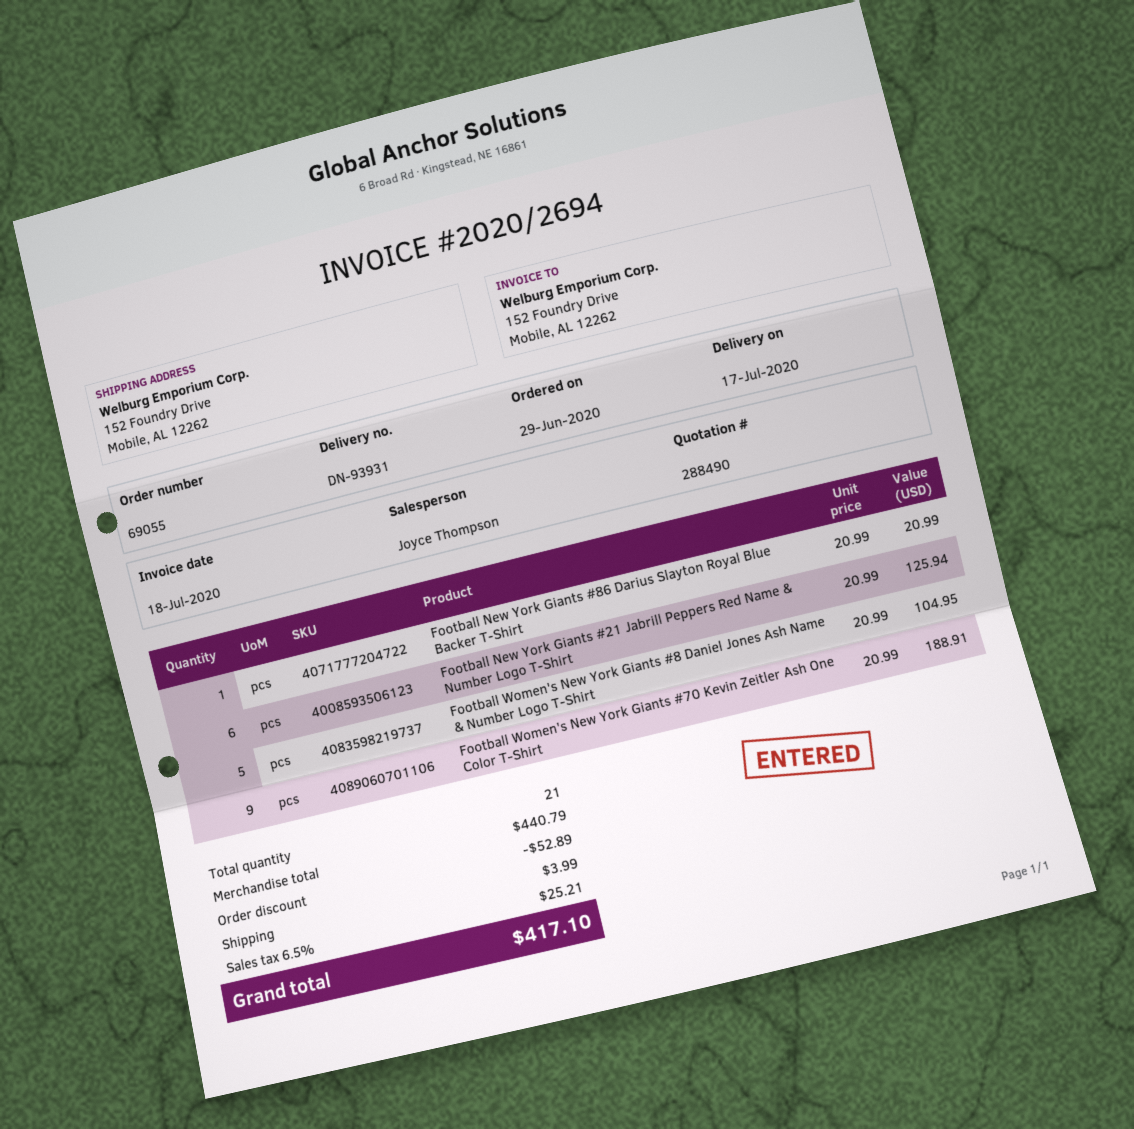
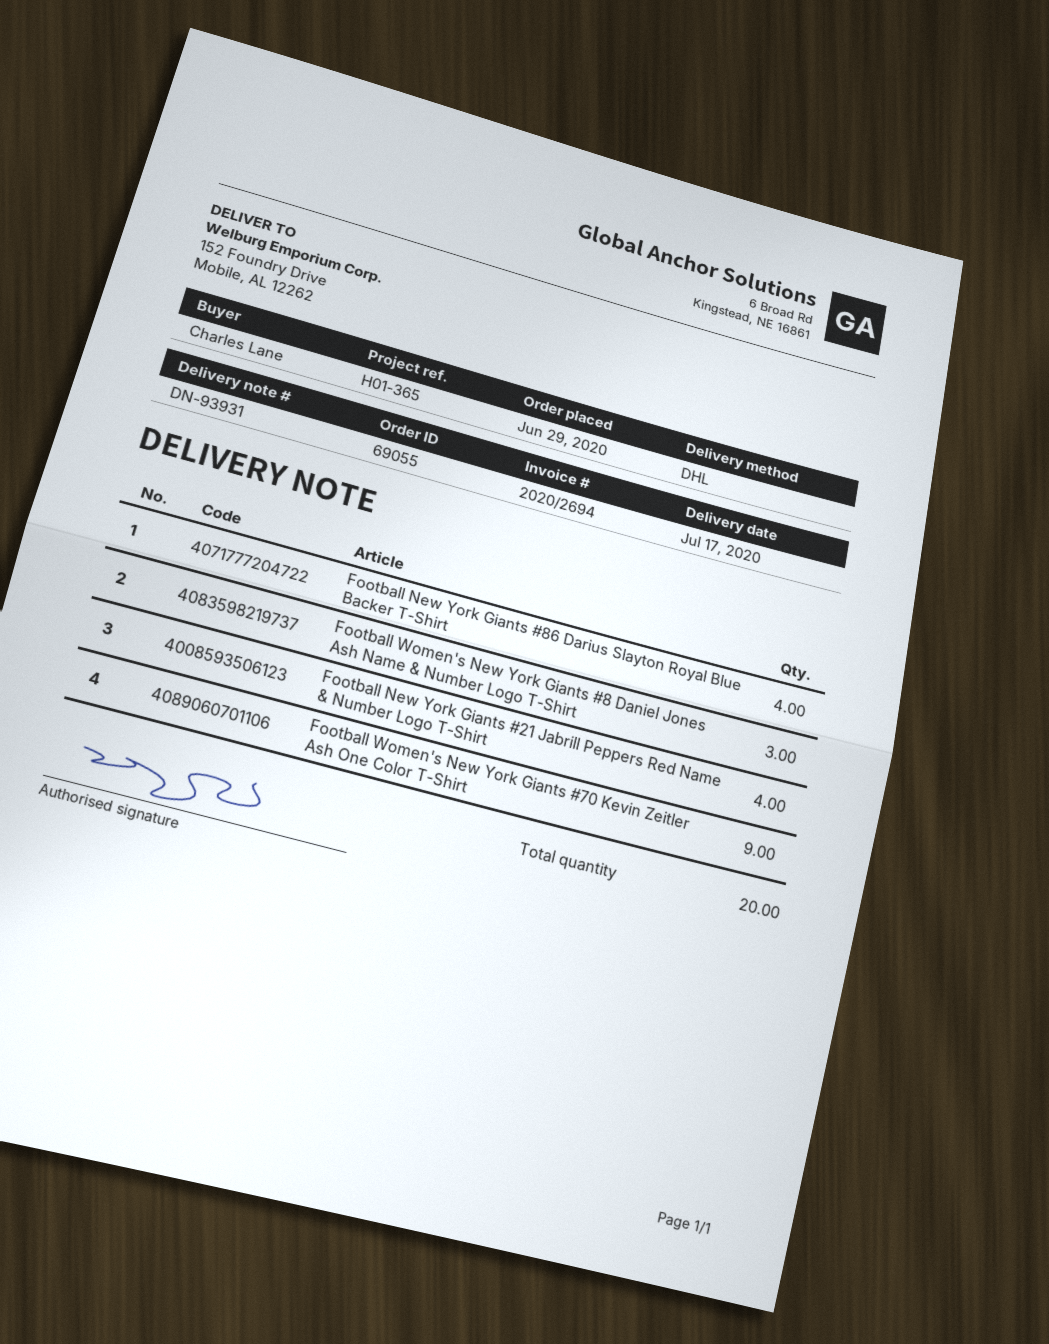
Football New York Giants #86 Darius Slayton Royal Blue Backer T-Shirt: 1 -> 4
Football New York Giants #21 Jabrill Peppers Red Name & Number Logo T-Shirt: 6 -> 4
Football Women's New York Giants #8 Daniel Jones Ash Name & Number Logo T-Shirt: 5 -> 3
total quantity: 21 -> 20

